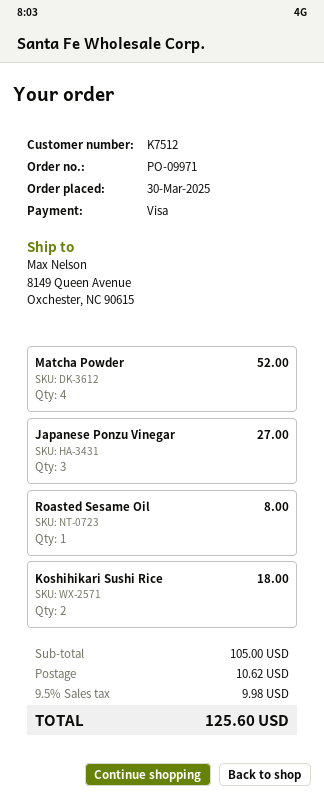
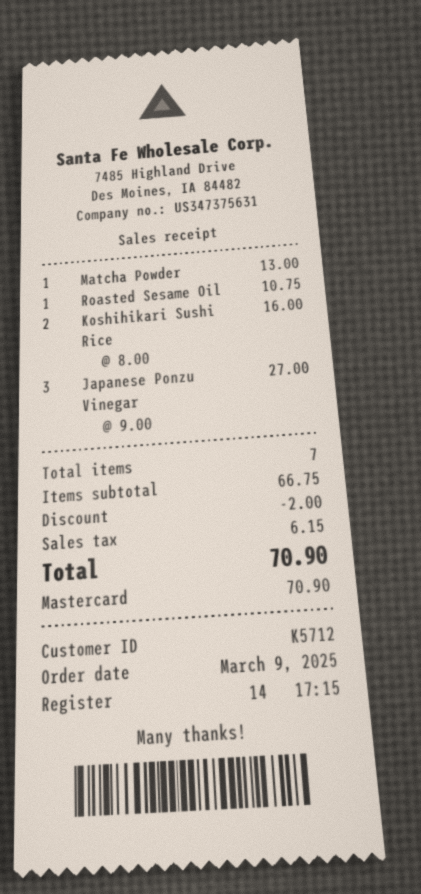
order date: 2025-03-30 -> 2025-03-09
customer number: K7512 -> K5712
payment method: Visa -> Mastercard
Matcha Powder: 4 for 52.00 -> 1 for 13.00
Roasted Sesame Oil: 1 for 8.00 -> 1 for 10.75
Koshihikari Sushi Rice: 2 for 18.00 -> 2 for 16.00
subtotal: 105.00 -> 66.75
discount: none -> 2.00
shipping: 10.62 -> none
tax: 9.98 -> 6.15
total: 125.60 -> 70.90

